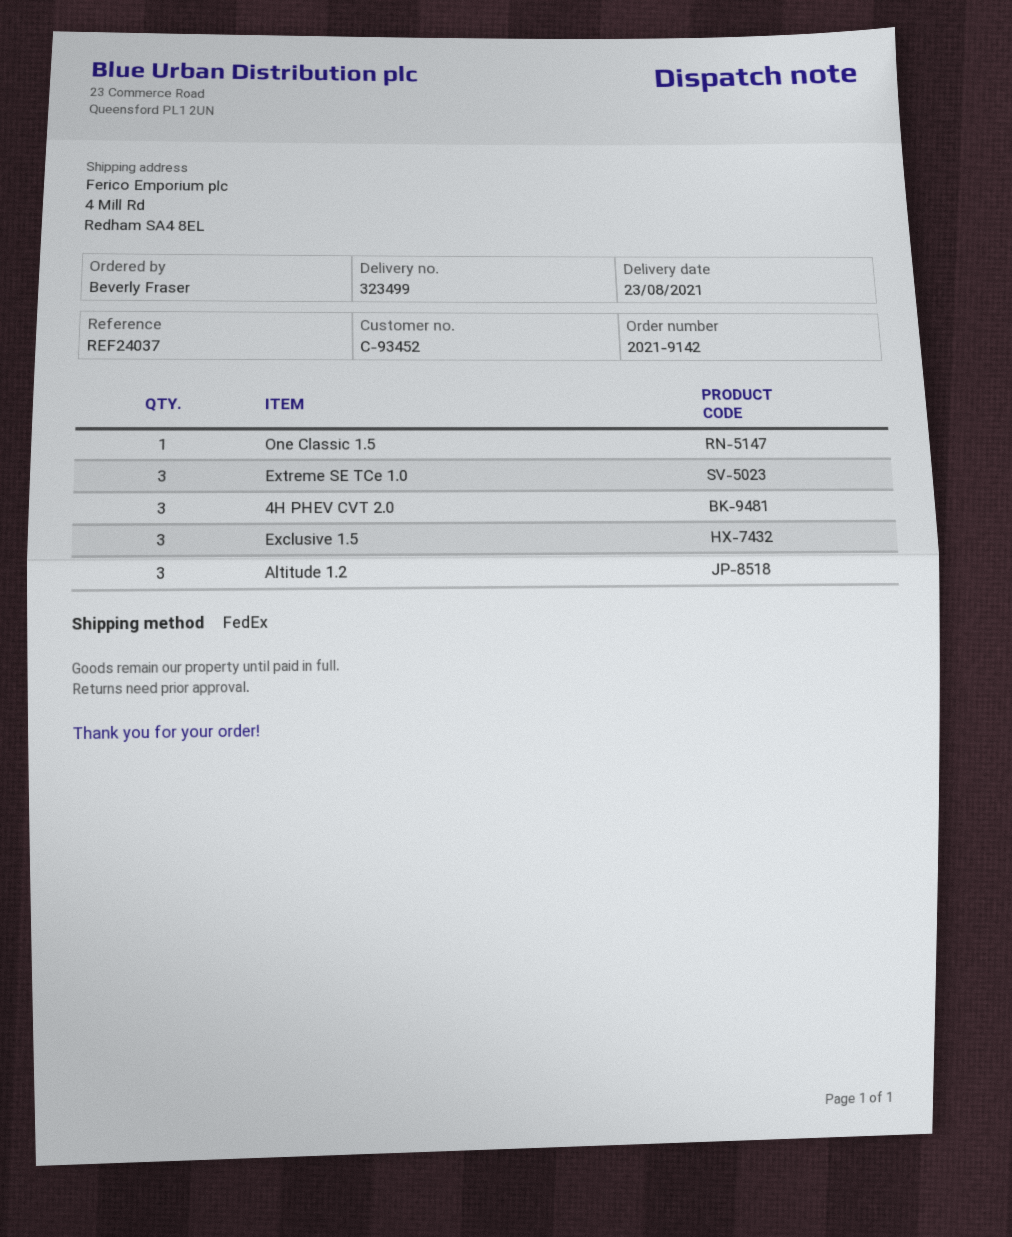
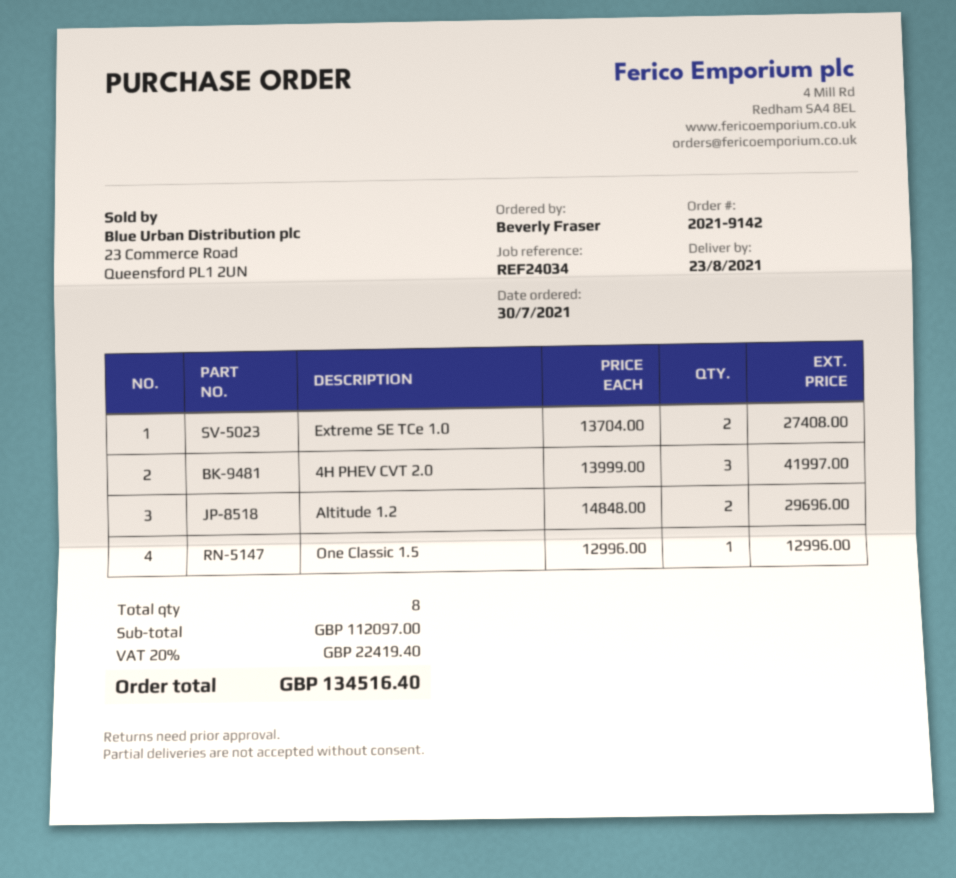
reference: REF24037 -> REF24034
Extreme SE TCe 1.0: 3 -> 2
Exclusive 1.5: 3 -> none
Altitude 1.2: 3 -> 2

